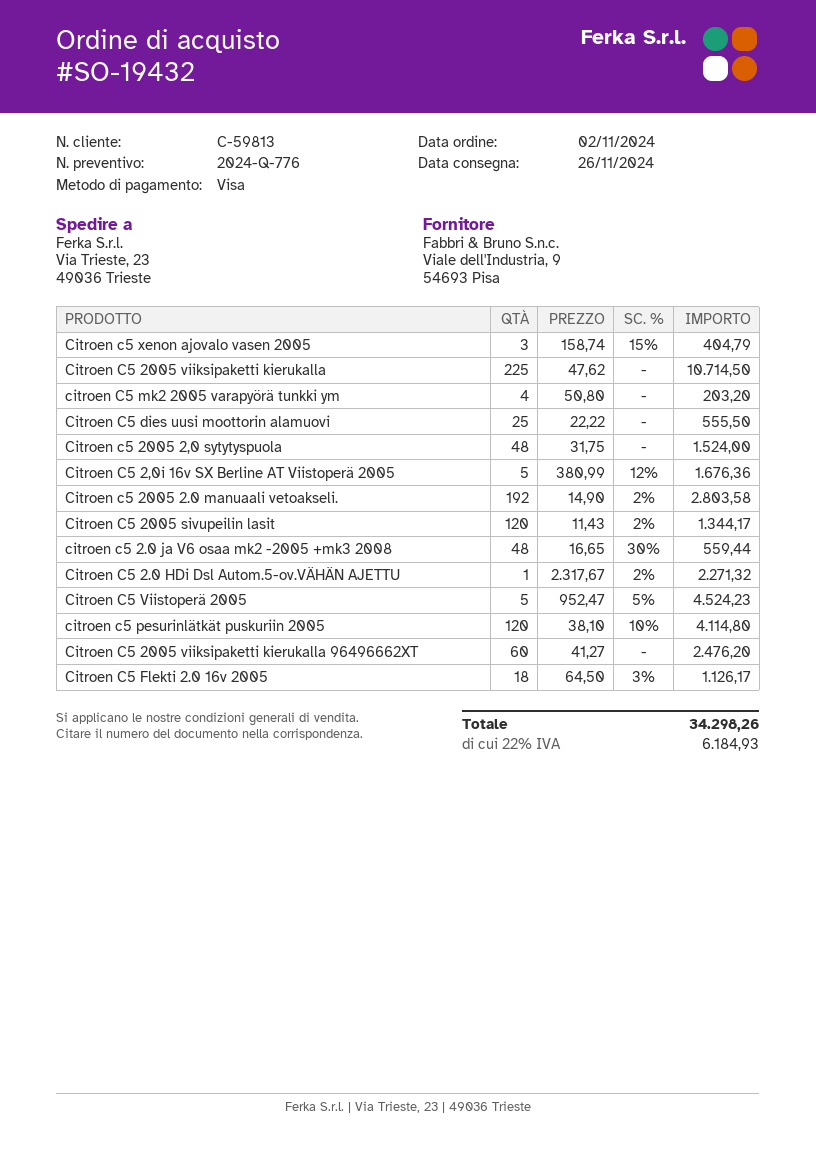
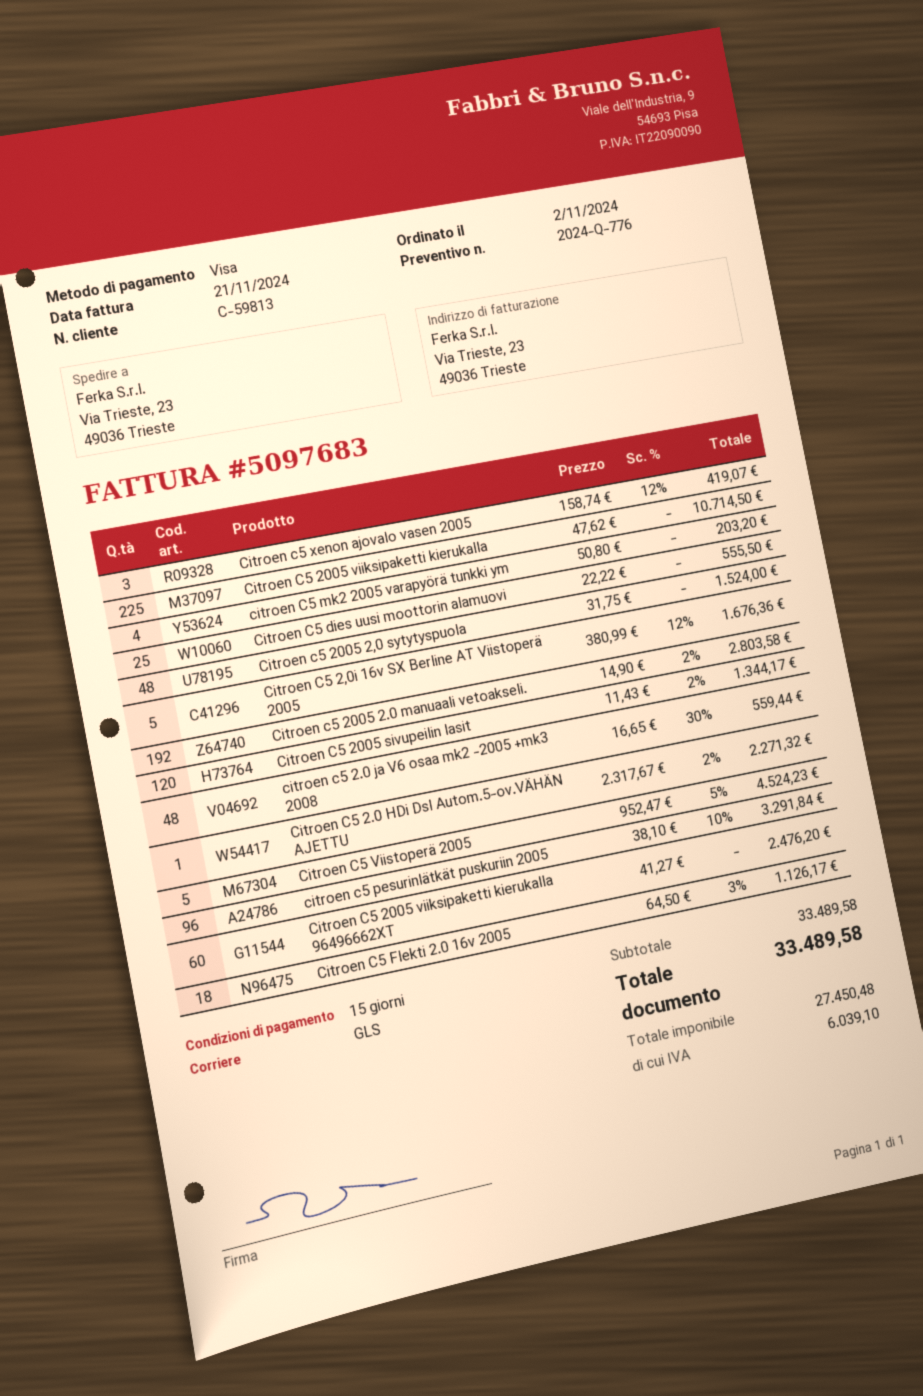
Citroen c5 xenon ajovalo vasen 2005: 3 x 158.74 - 15% = 404.79 -> 3 x 158.74 - 12% = 419.07
citroen c5 pesurinlätkät puskuriin 2005: 120 x 38.10 - 10% = 4114.80 -> 96 x 38.10 - 10% = 3291.84
tax: 6184.93 -> 6039.10
total: 34298.26 -> 33489.58

